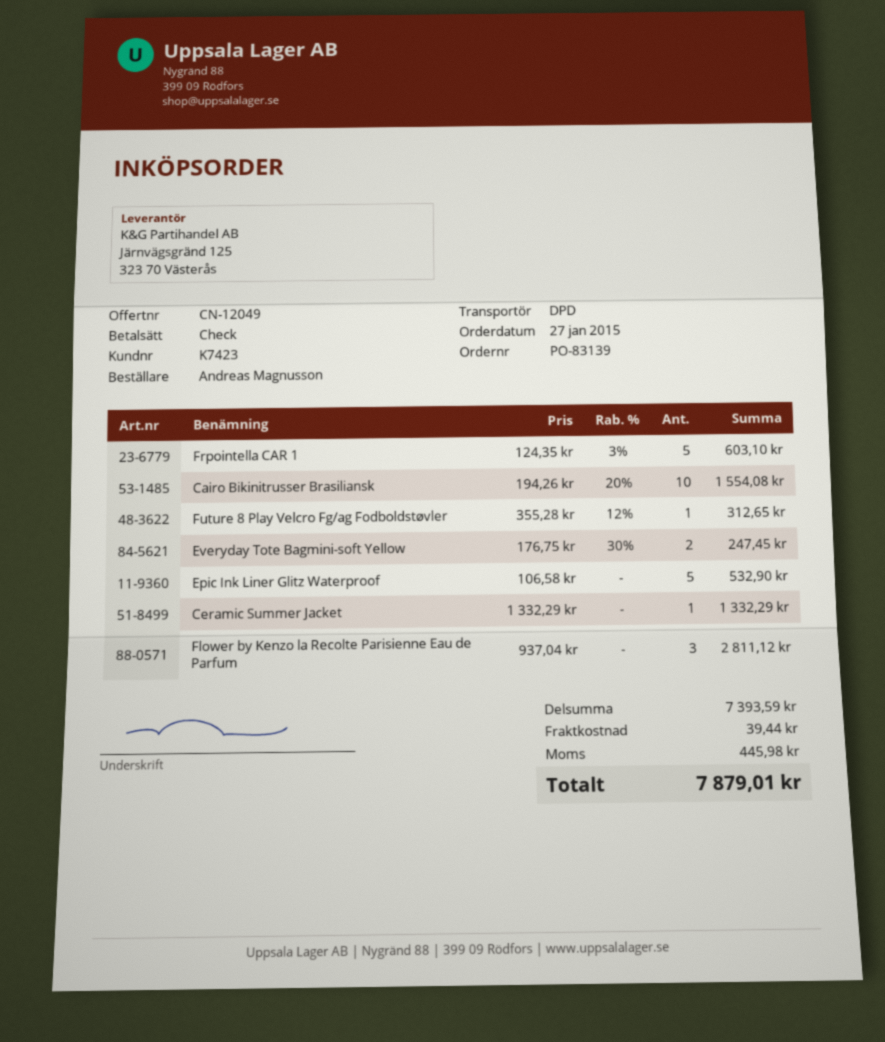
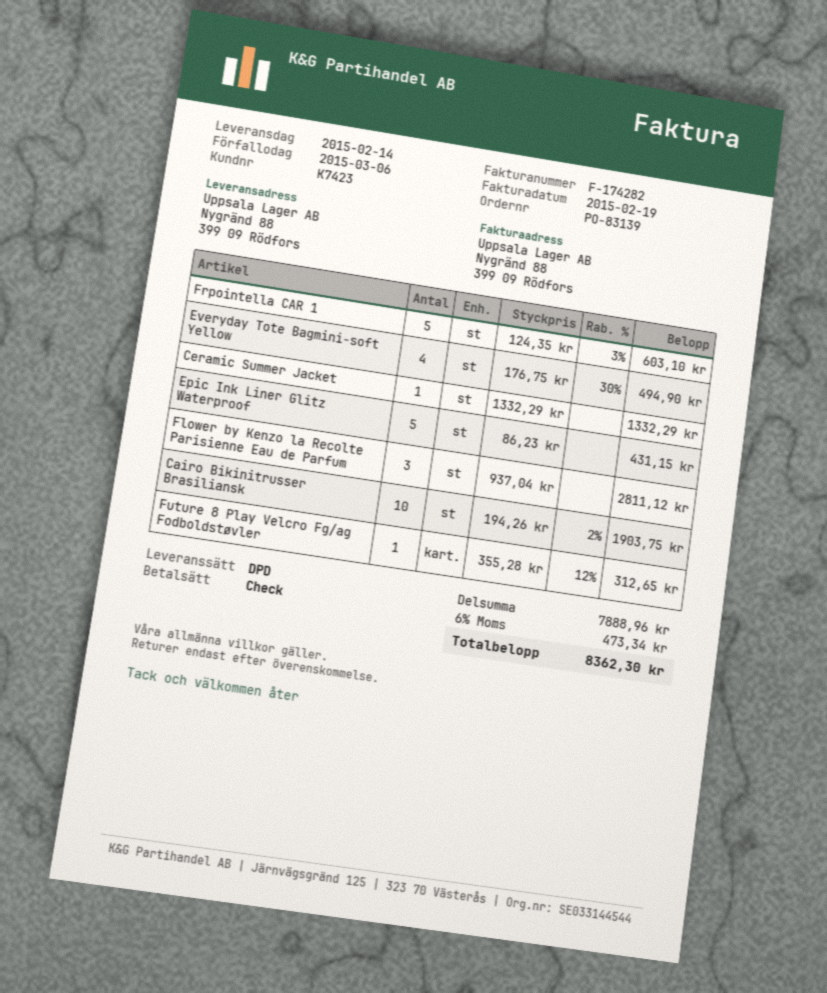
Cairo Bikinitrusser Brasiliansk: 10 x 194.26 - 20% = 1554.08 -> 10 x 194.26 - 2% = 1903.75
Everyday Tote Bagmini-soft Yellow: 2 x 176.75 - 30% = 247.45 -> 4 x 176.75 - 30% = 494.90
Epic Ink Liner Glitz Waterproof: 5 x 106.58 = 532.90 -> 5 x 86.23 = 431.15
subtotal: 7393.59 -> 7888.96
shipping: 39.44 -> none
tax: 445.98 -> 473.34
total: 7879.01 -> 8362.30

